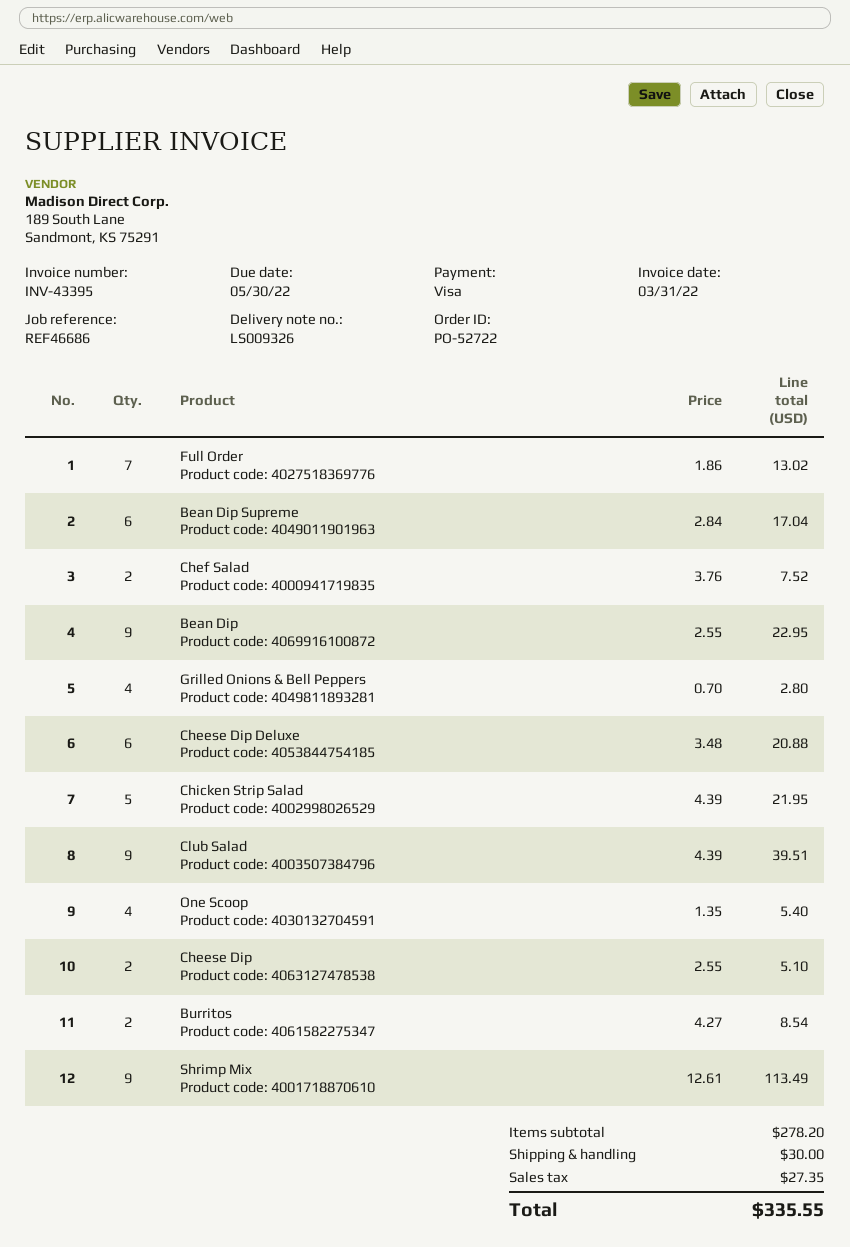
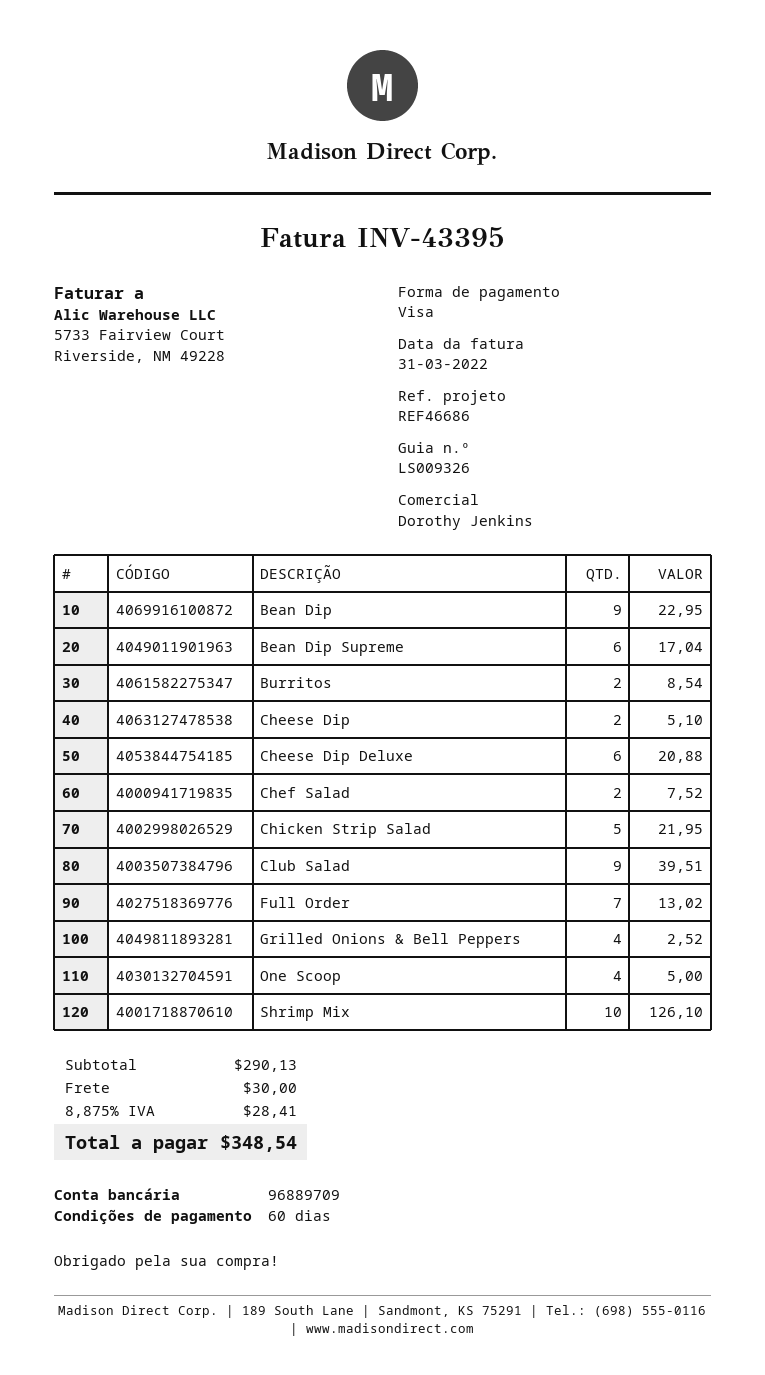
Grilled Onions & Bell Peppers: 4 for 2.80 -> 4 for 2.52
One Scoop: 4 for 5.40 -> 4 for 5.00
Shrimp Mix: 9 for 113.49 -> 10 for 126.10
subtotal: 278.20 -> 290.13
tax: 27.35 -> 28.41
total: 335.55 -> 348.54

